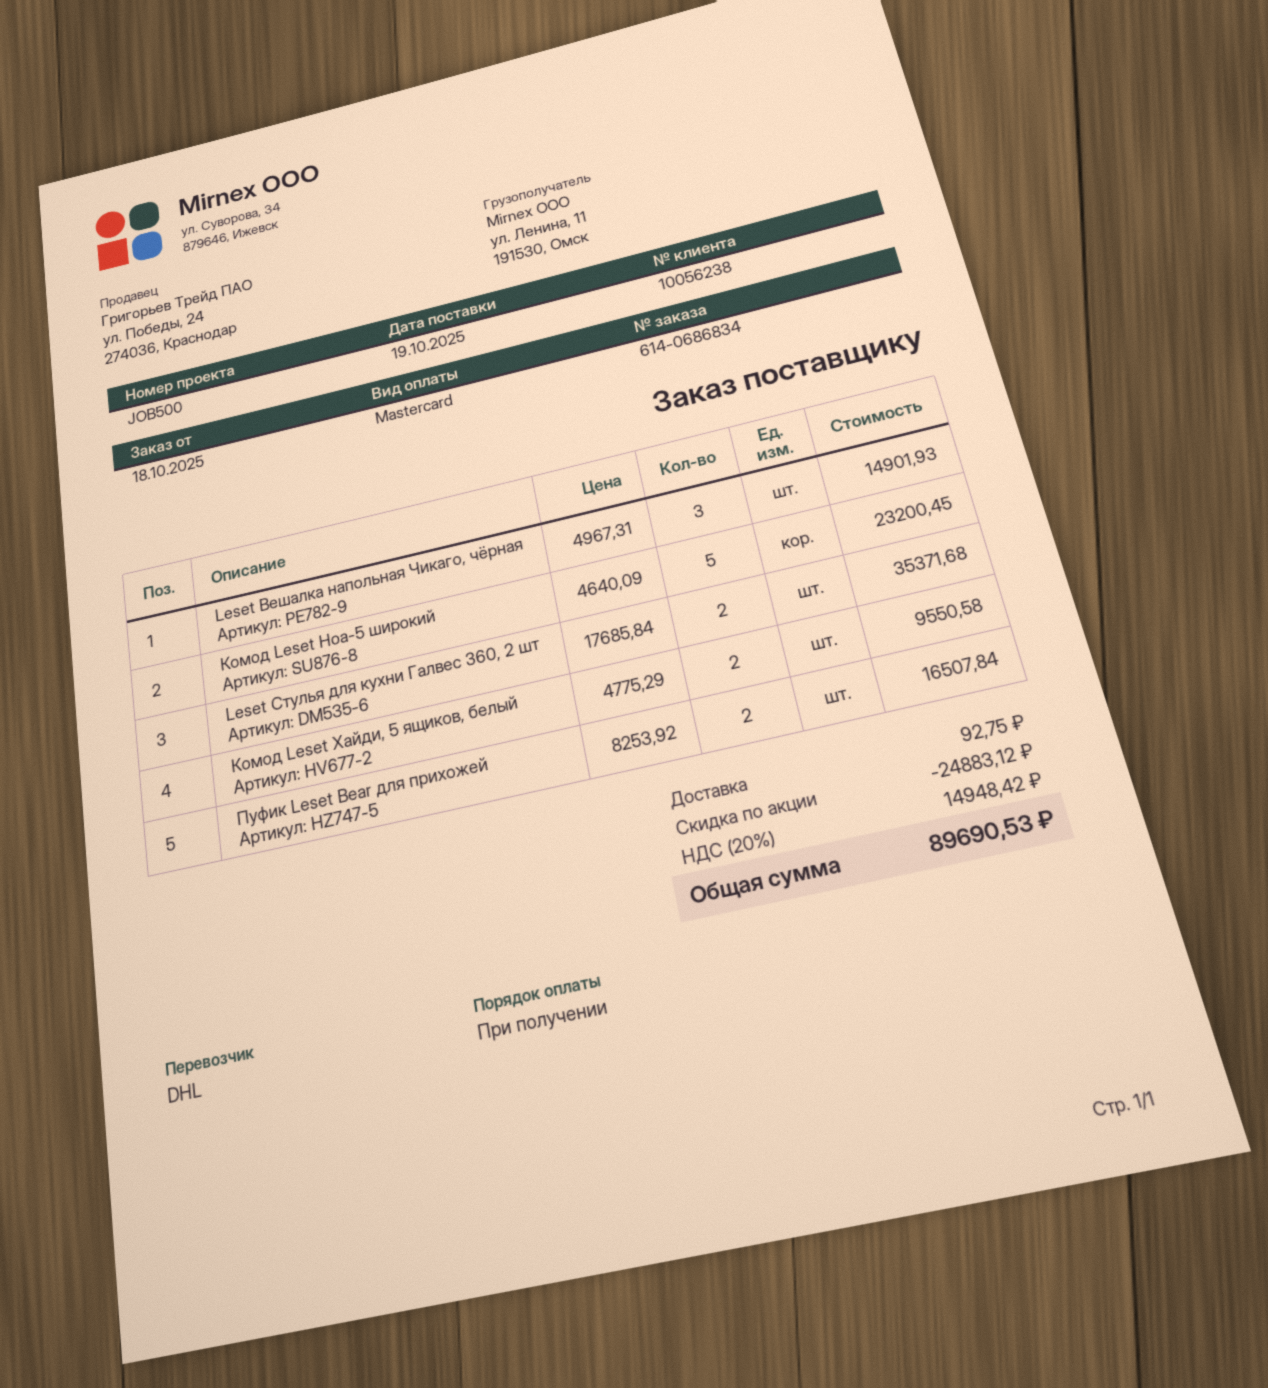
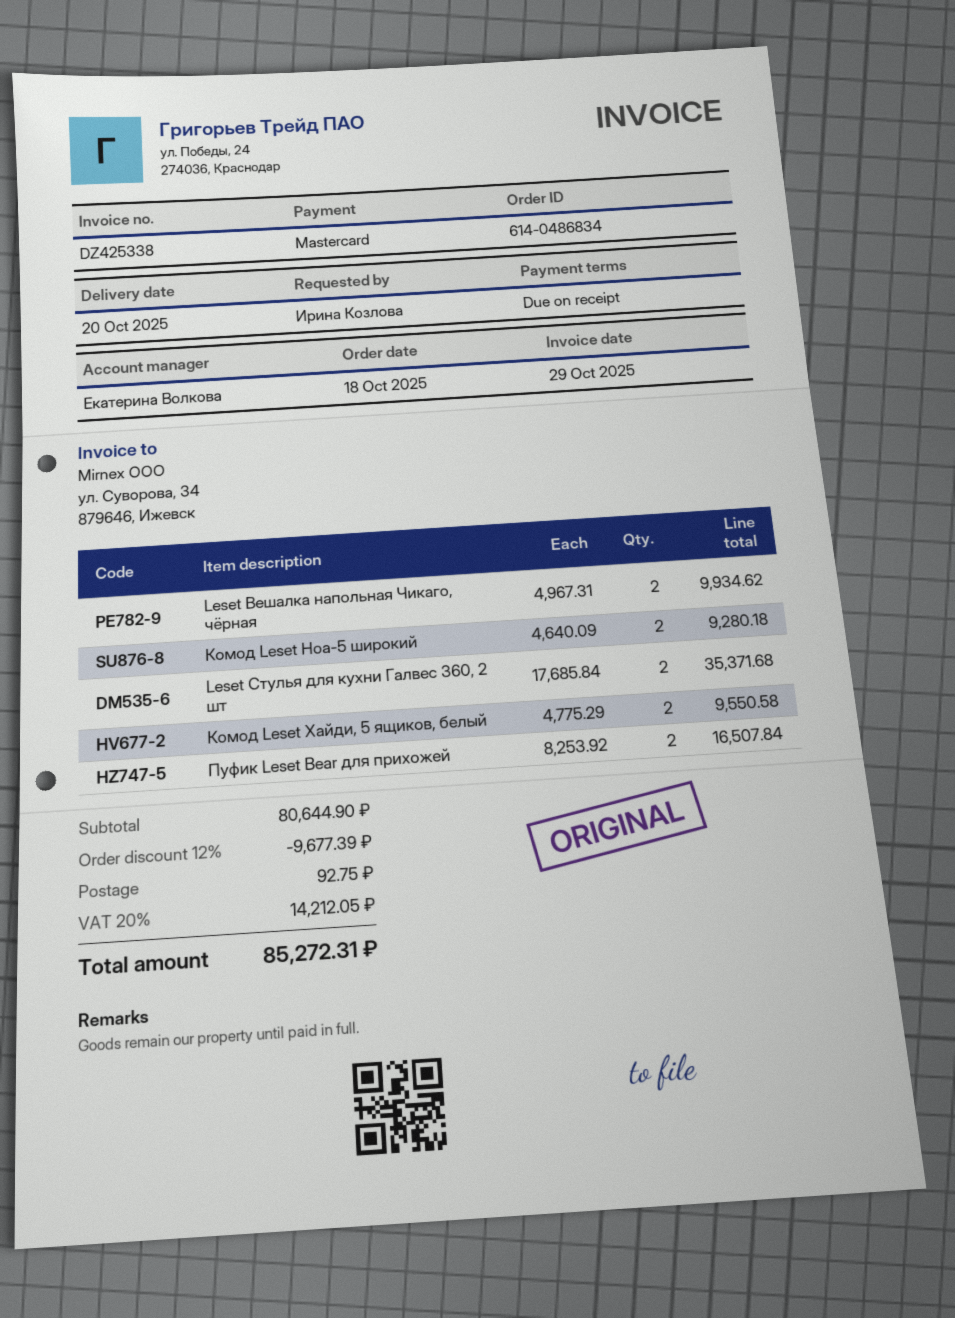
order number: 614-0686834 -> 614-0486834
delivery date: 2025-10-19 -> 2025-10-20
Leset Вешалка напольная Чикаго, чёрная: 3 x 4967.31 = 14901.93 -> 2 x 4967.31 = 9934.62
Комод Leset Ноа-5 широкий: 5 x 4640.09 = 23200.45 -> 2 x 4640.09 = 9280.18
discount: 24883.12 -> 9677.39
tax: 20% = 14948.42 -> 20% = 14212.05
total: 89690.53 -> 85272.31

